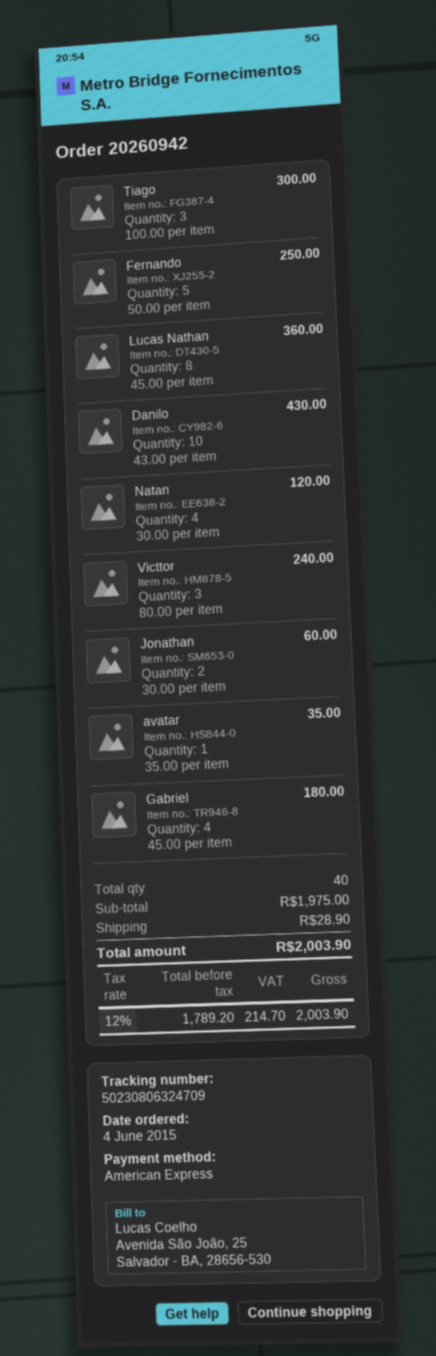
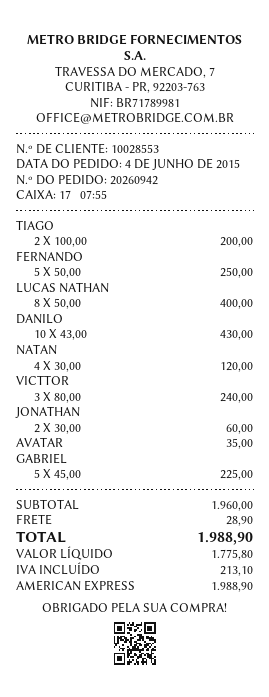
Tiago: 3 x 100.00 = 300.00 -> 2 x 100.00 = 200.00
Lucas Nathan: 8 x 45.00 = 360.00 -> 8 x 50.00 = 400.00
Gabriel: 4 x 45.00 = 180.00 -> 5 x 45.00 = 225.00
subtotal: 1975.00 -> 1960.00
net: 1789.20 -> 1775.80
tax: 214.70 -> 213.10
total: 2003.90 -> 1988.90

